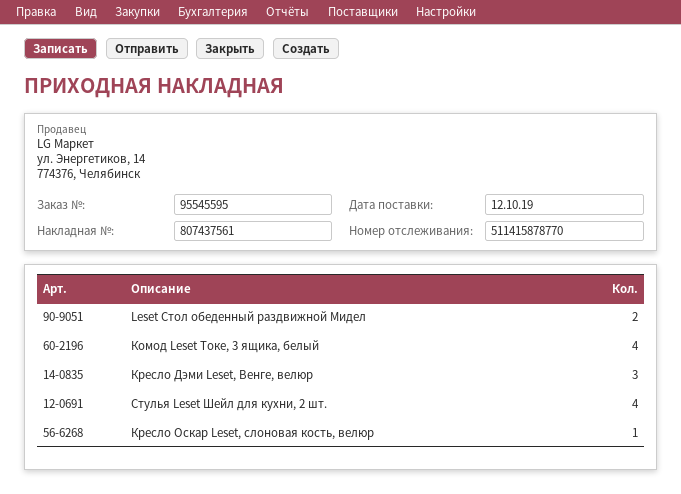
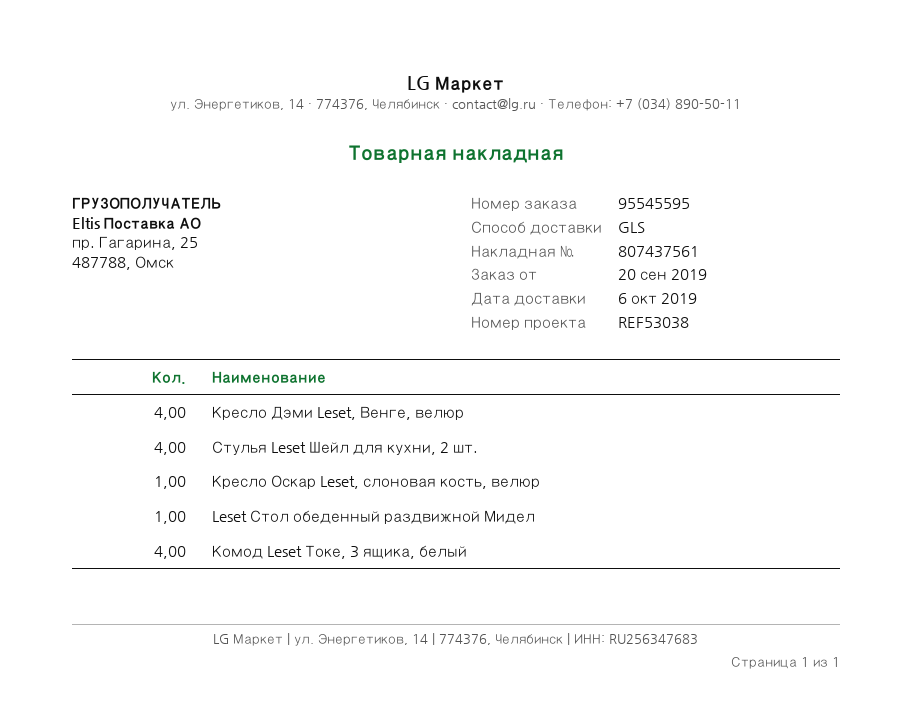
delivery date: 2019-10-12 -> 2019-10-06
Leset Стол обеденный раздвижной Мидел: 2 -> 1
Кресло Дэми Leset, Венге, велюр: 3 -> 4

